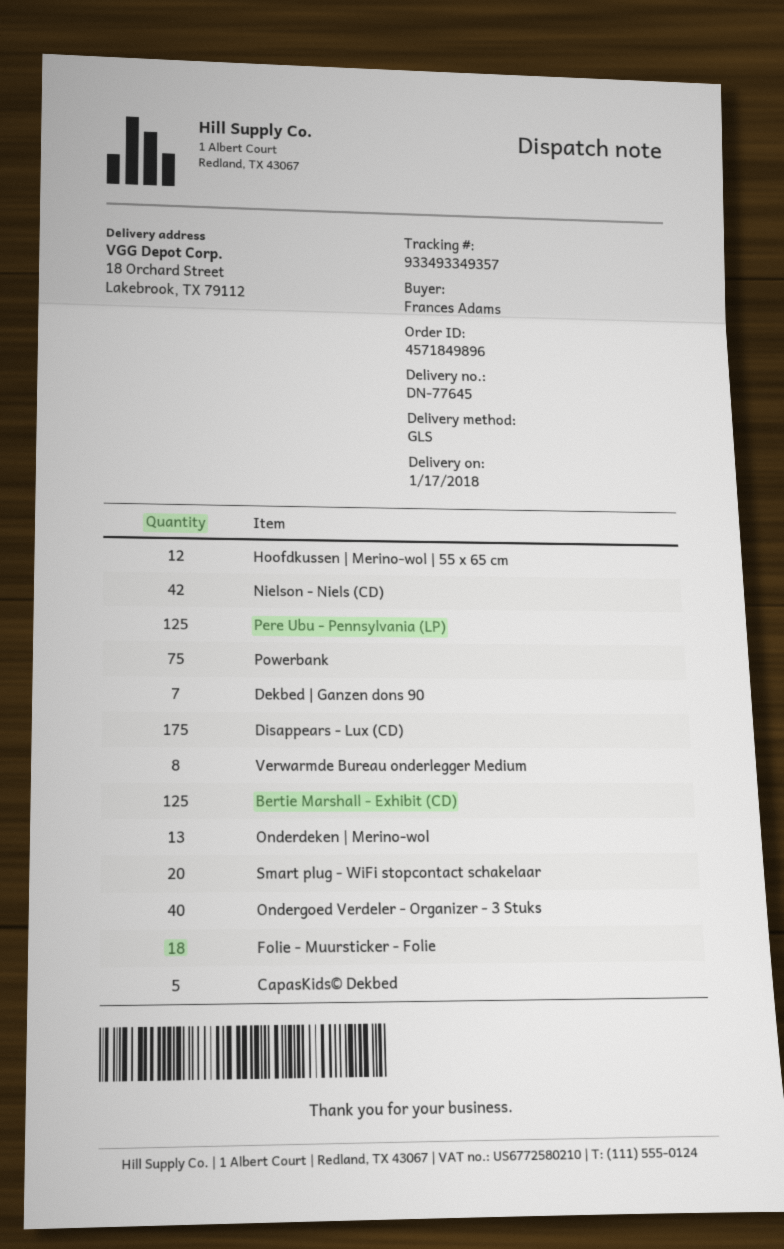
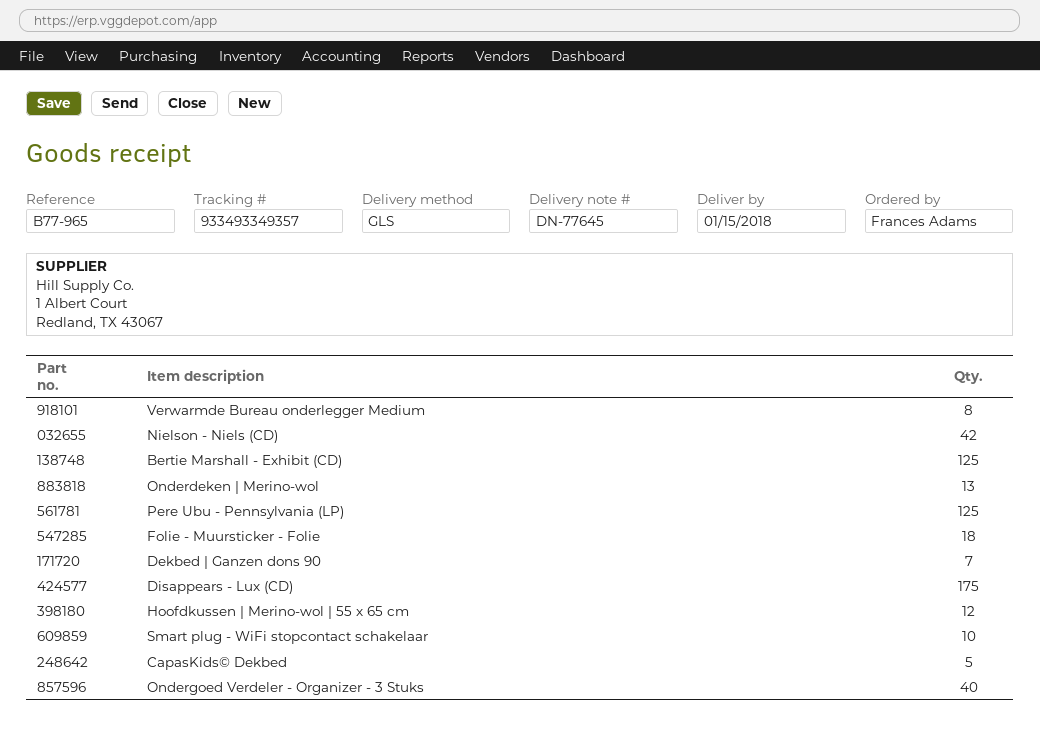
delivery date: 2018-01-17 -> 2018-01-15
Powerbank: 75 -> none
Smart plug - WiFi stopcontact schakelaar: 20 -> 10

